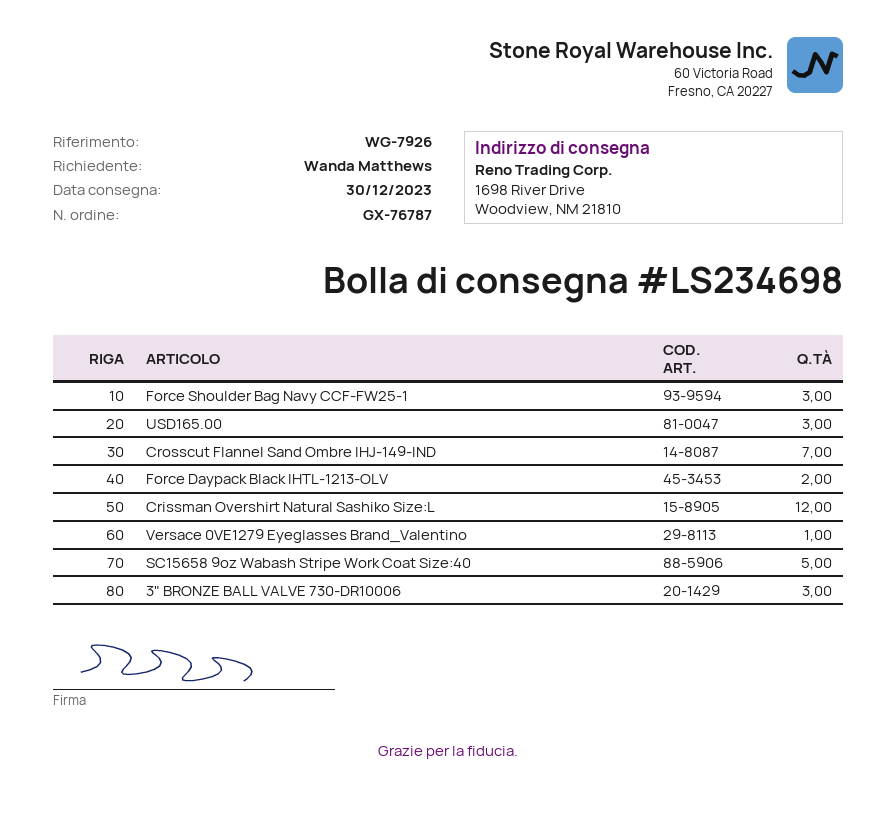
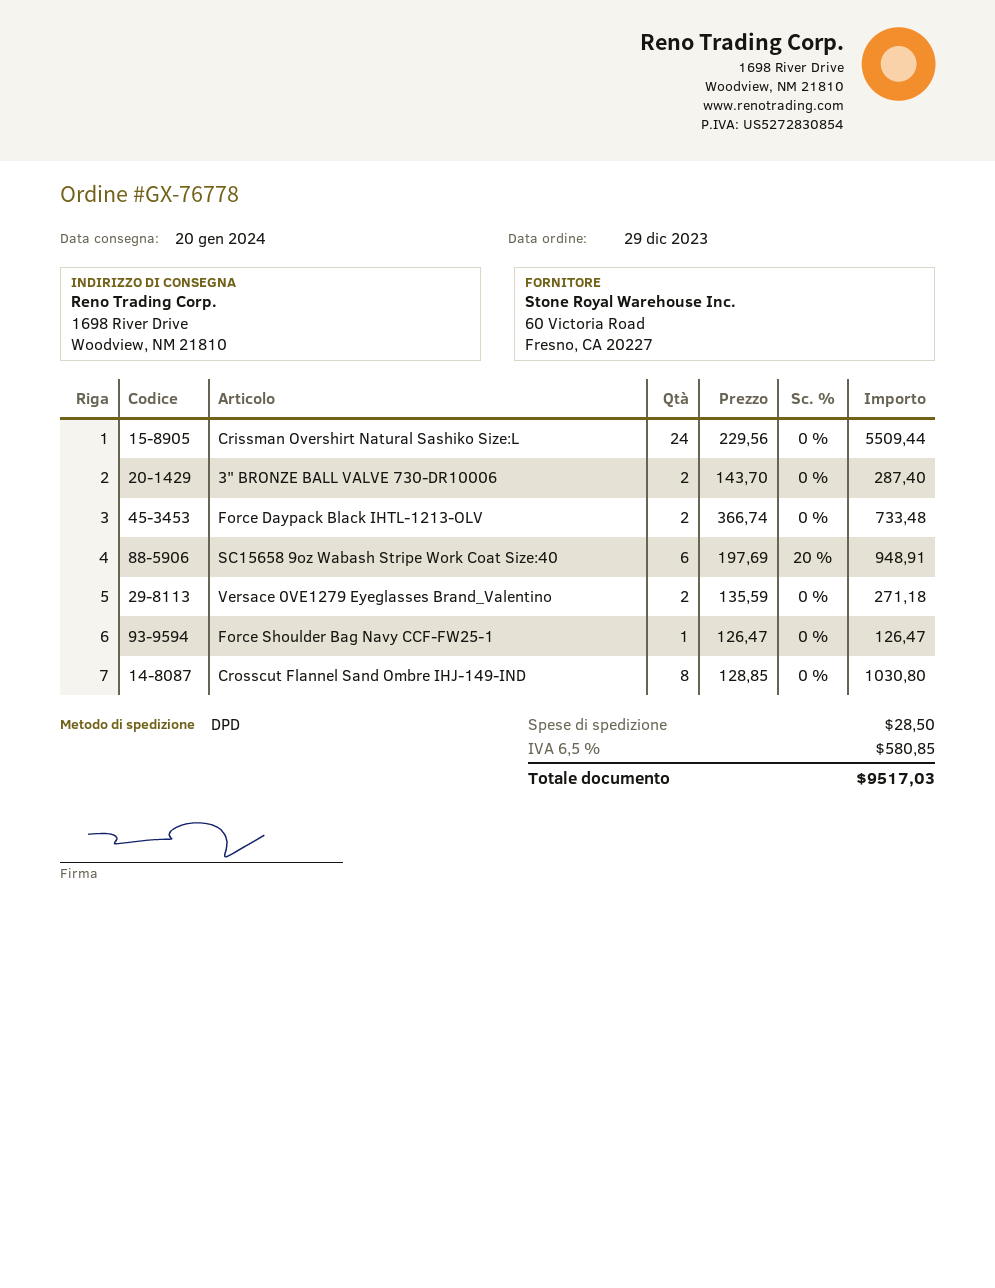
order number: GX-76787 -> GX-76778
delivery date: 2023-12-30 -> 2024-01-20
Force Shoulder Bag Navy CCF-FW25-1: 3 -> 1
USD165.00: 3 -> none
Crosscut Flannel Sand Ombre IHJ-149-IND: 7 -> 8
Crissman Overshirt Natural Sashiko Size:L: 12 -> 24
Versace 0VE1279 Eyeglasses Brand_Valentino: 1 -> 2
SC15658 9oz Wabash Stripe Work Coat Size:40: 5 -> 6
3" BRONZE BALL VALVE 730-DR10006: 3 -> 2

